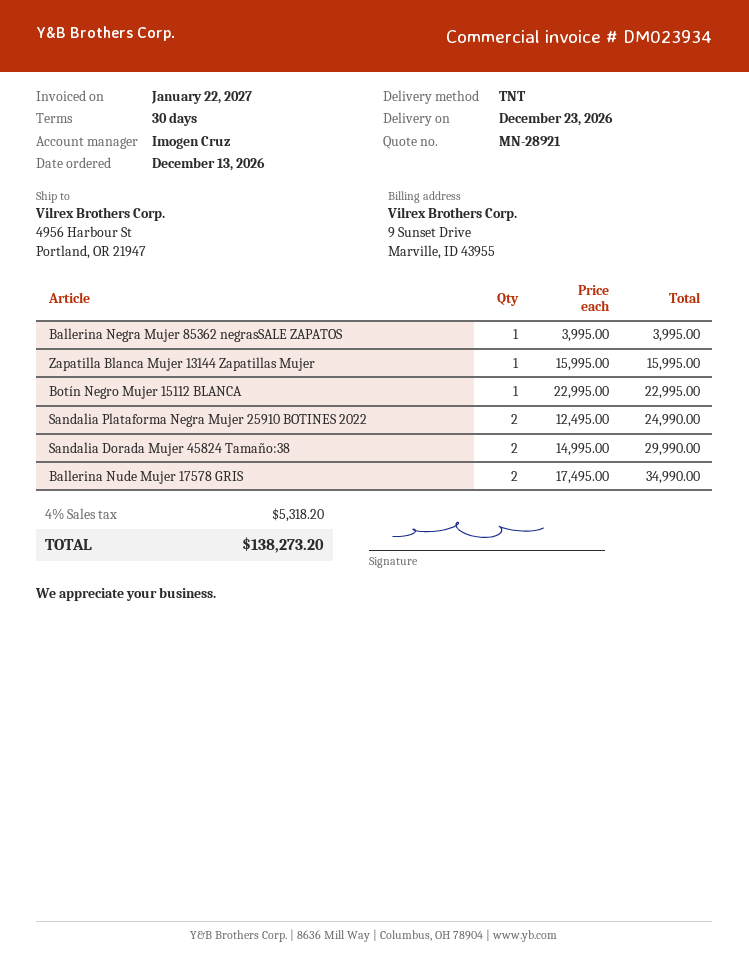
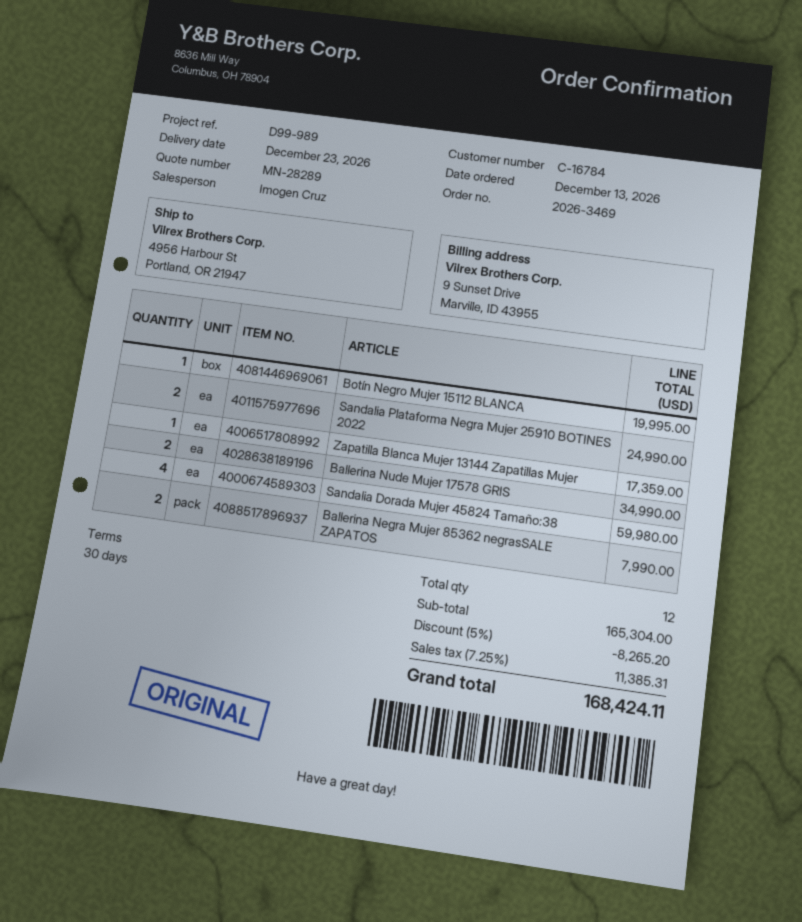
quote number: MN-28921 -> MN-28289
Ballerina Negra Mujer 85362 negrasSALE ZAPATOS: 1 for 3995.00 -> 2 for 7990.00
Zapatilla Blanca Mujer 13144 Zapatillas Mujer: 1 for 15995.00 -> 1 for 17359.00
Botín Negro Mujer 15112 BLANCA: 1 for 22995.00 -> 1 for 19995.00
Sandalia Dorada Mujer 45824 Tamaño:38: 2 for 29990.00 -> 4 for 59980.00
discount: none -> 5% = 8265.20
tax: 4% = 5318.20 -> 7.25% = 11385.31
total: 138273.20 -> 168424.11

